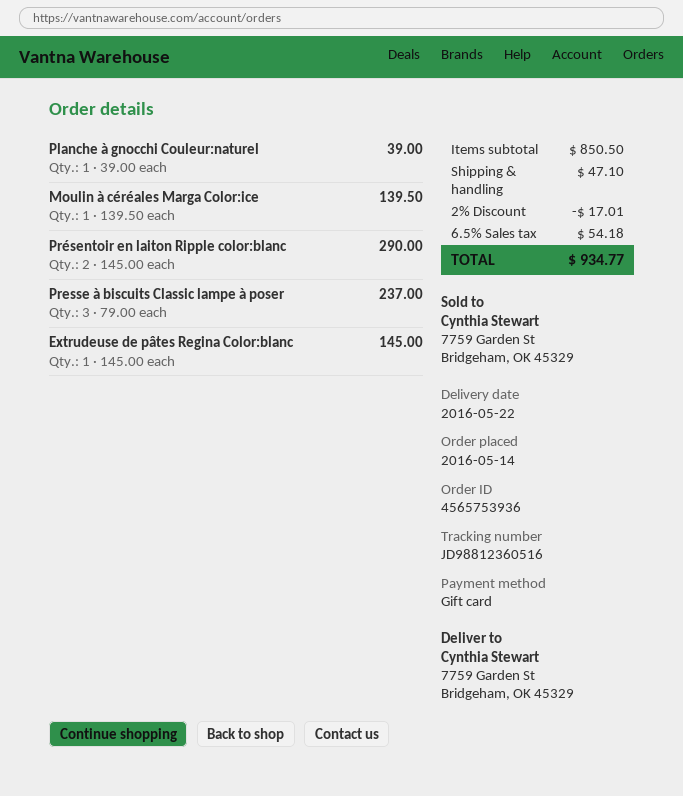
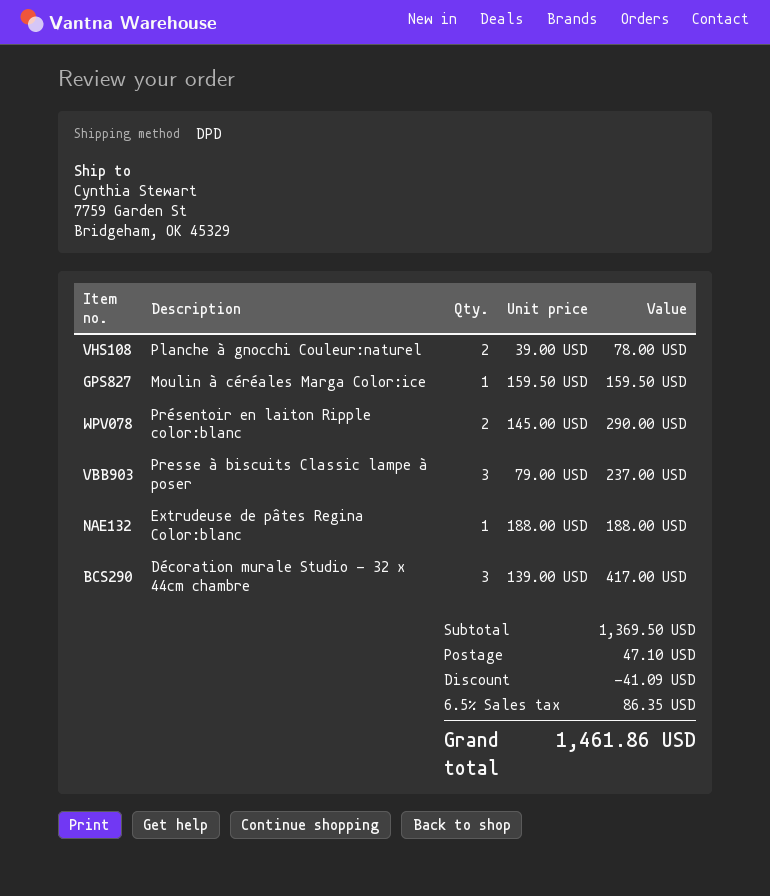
Planche à gnocchi Couleur:naturel: 1 x 39.00 = 39.00 -> 2 x 39.00 = 78.00
Moulin à céréales Marga Color:ice: 1 x 139.50 = 139.50 -> 1 x 159.50 = 159.50
Extrudeuse de pâtes Regina Color:blanc: 1 x 145.00 = 145.00 -> 1 x 188.00 = 188.00
Décoration murale Studio - 32 x 44cm chambre: none -> 3 x 139.00 = 417.00
subtotal: 850.50 -> 1369.50
discount: 17.01 -> 41.09
tax: 6.5% = 54.18 -> 6.5% = 86.35
total: 934.77 -> 1461.86

